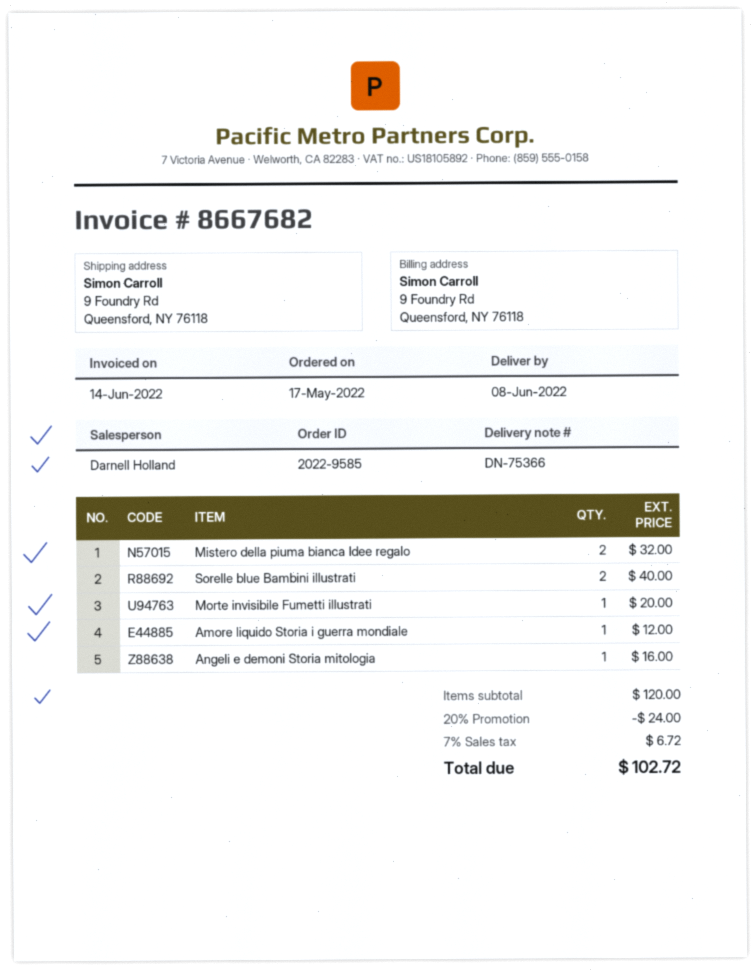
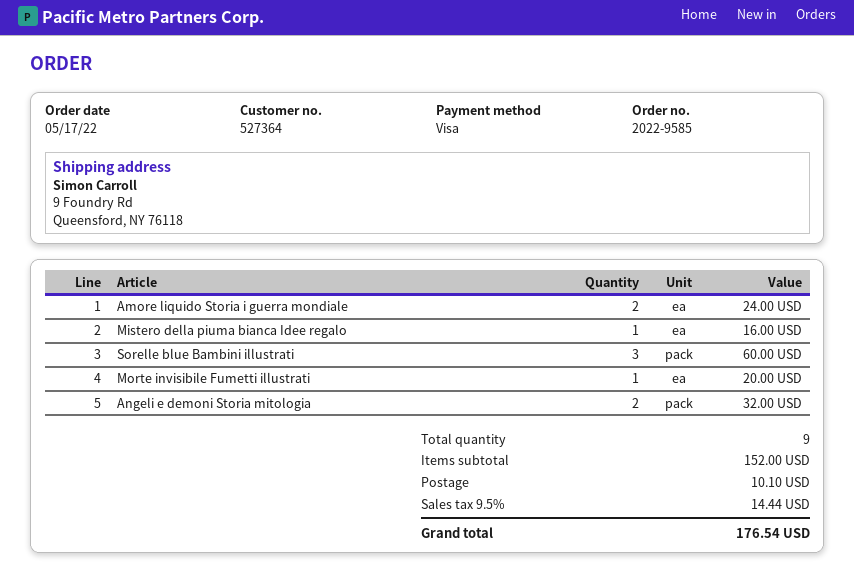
Mistero della piuma bianca Idee regalo: 2 for 32.00 -> 1 for 16.00
Sorelle blue Bambini illustrati: 2 for 40.00 -> 3 for 60.00
Amore liquido Storia i guerra mondiale: 1 for 12.00 -> 2 for 24.00
Angeli e demoni Storia mitologia: 1 for 16.00 -> 2 for 32.00
subtotal: 120.00 -> 152.00
discount: 20% = 24.00 -> none
shipping: none -> 10.10
tax: 7% = 6.72 -> 9.5% = 14.44
total: 102.72 -> 176.54

